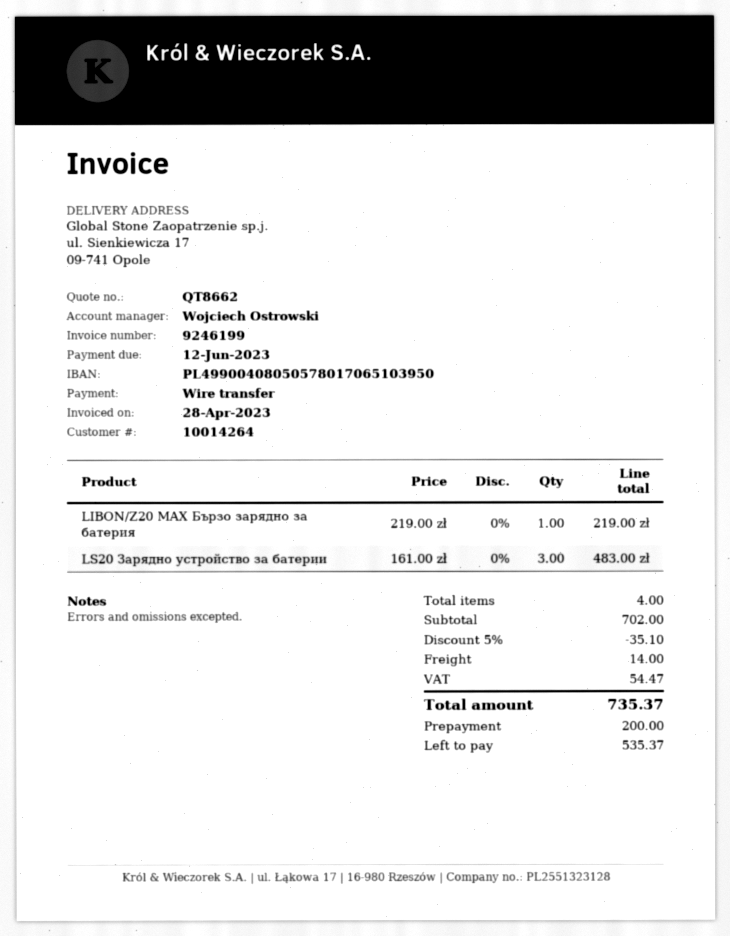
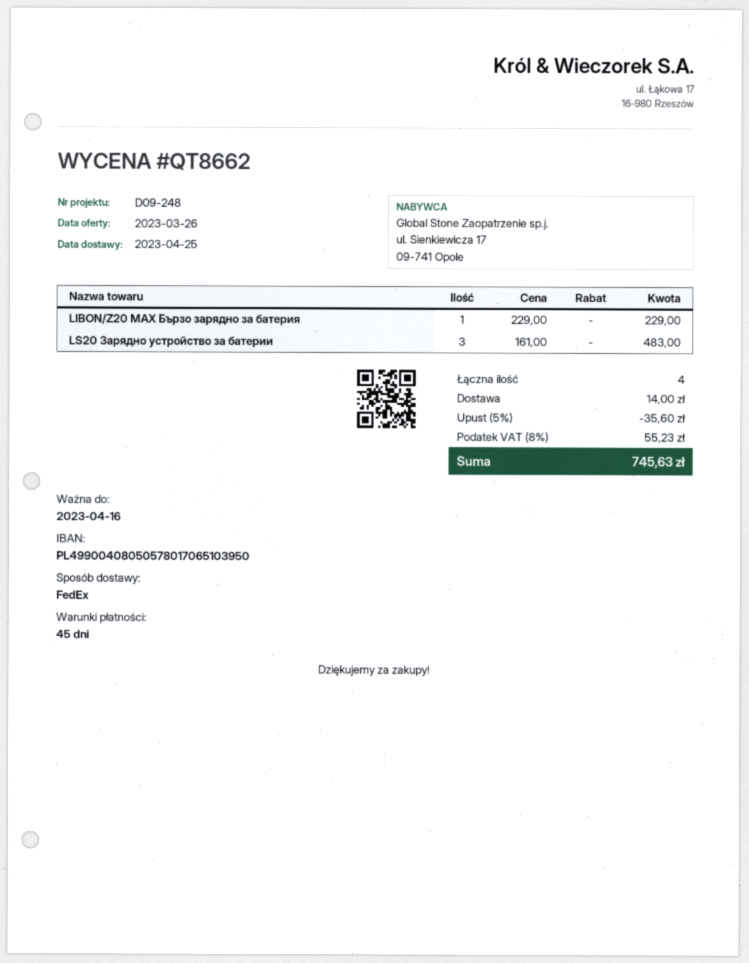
LIBON/Z20 MAX Бързо зарядно за батерия: 1 x 219.00 = 219.00 -> 1 x 229.00 = 229.00
discount: 5% = 35.10 -> 5% = 35.60
tax: 54.47 -> 55.23
total: 735.37 -> 745.63

